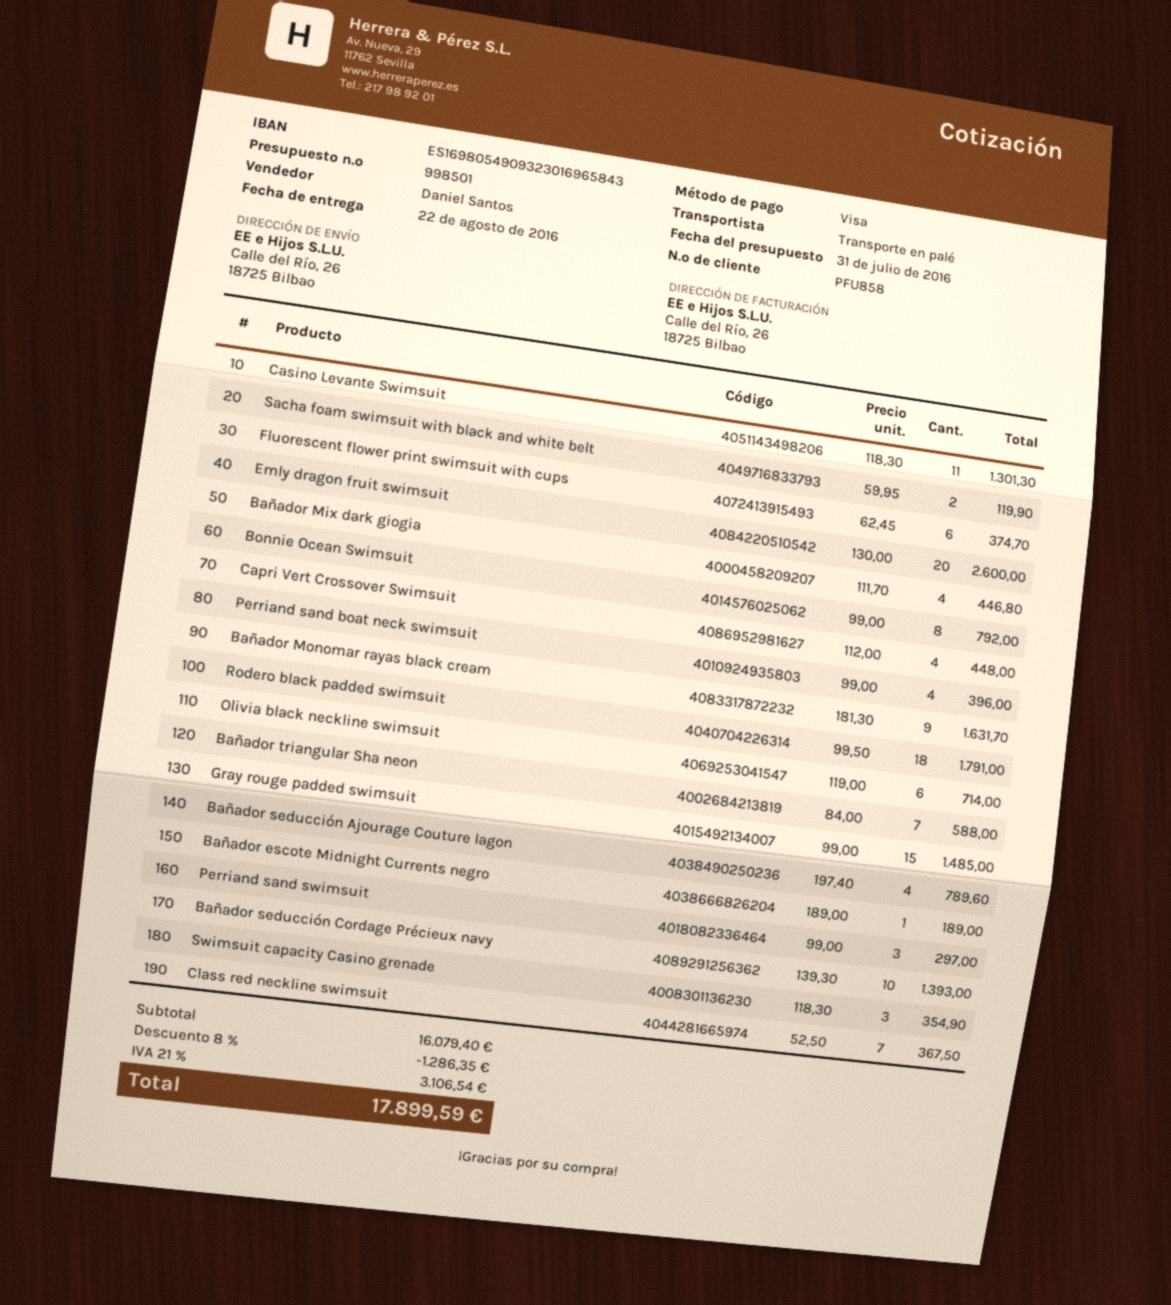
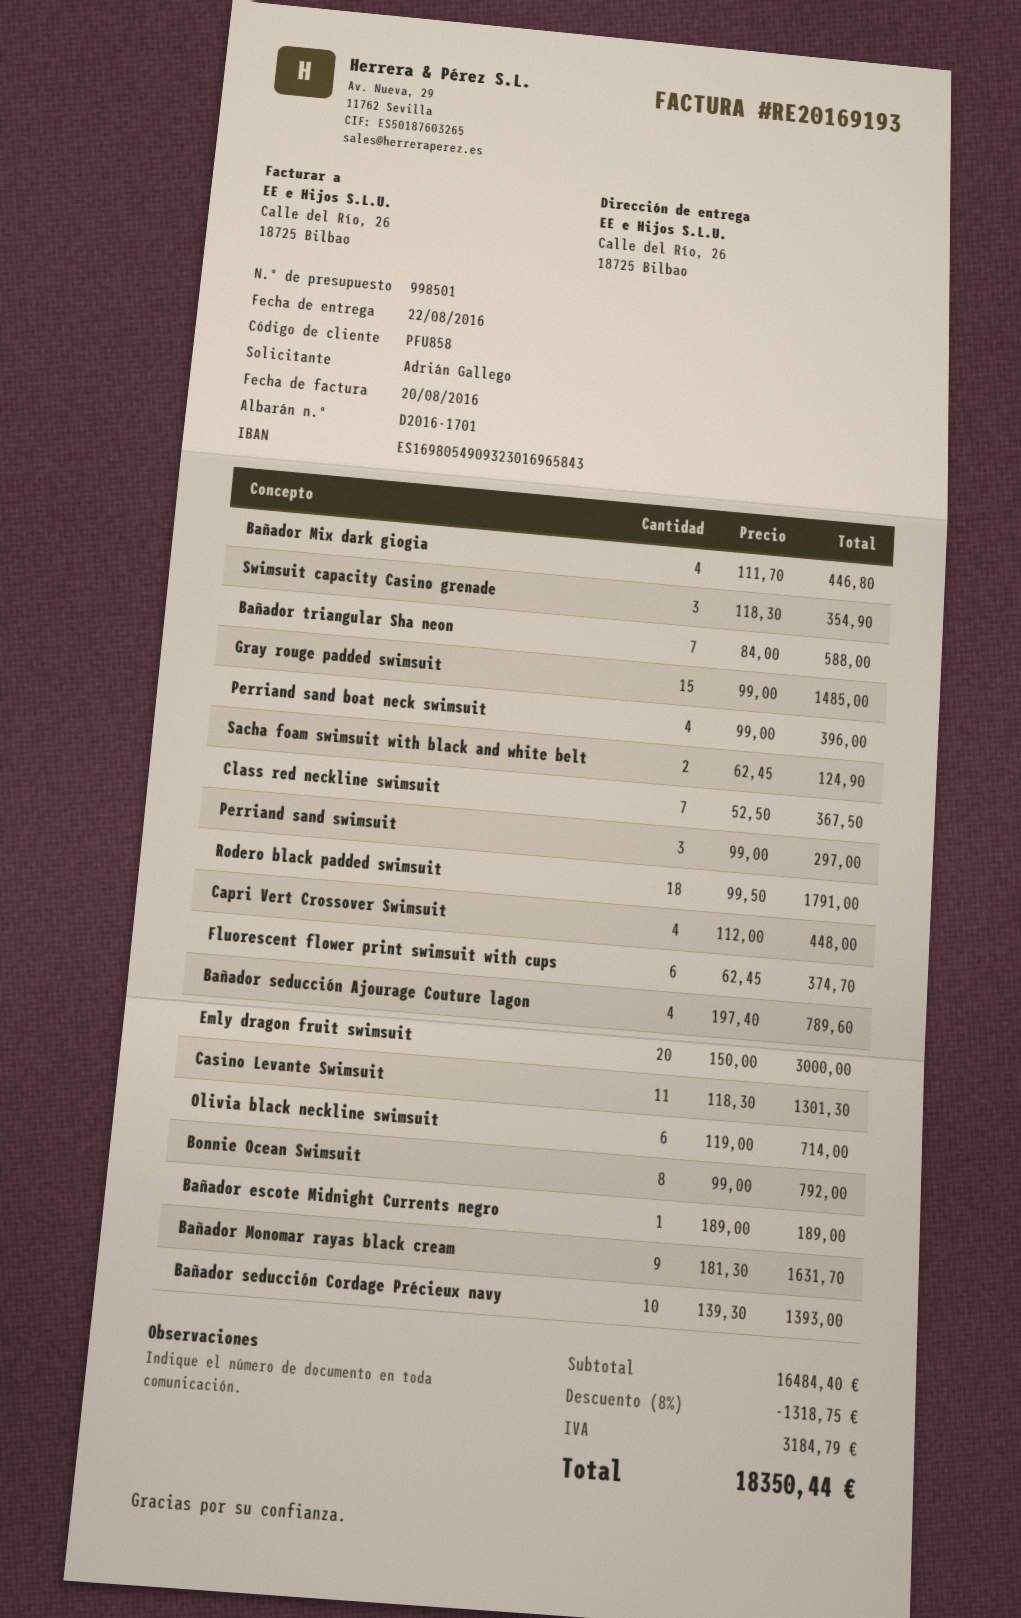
Sacha foam swimsuit with black and white belt: 2 x 59.95 = 119.90 -> 2 x 62.45 = 124.90
Emly dragon fruit swimsuit: 20 x 130.00 = 2600.00 -> 20 x 150.00 = 3000.00
subtotal: 16079.40 -> 16484.40
discount: 8% = 1286.35 -> 8% = 1318.75
tax: 3106.54 -> 3184.79
total: 17899.59 -> 18350.44

